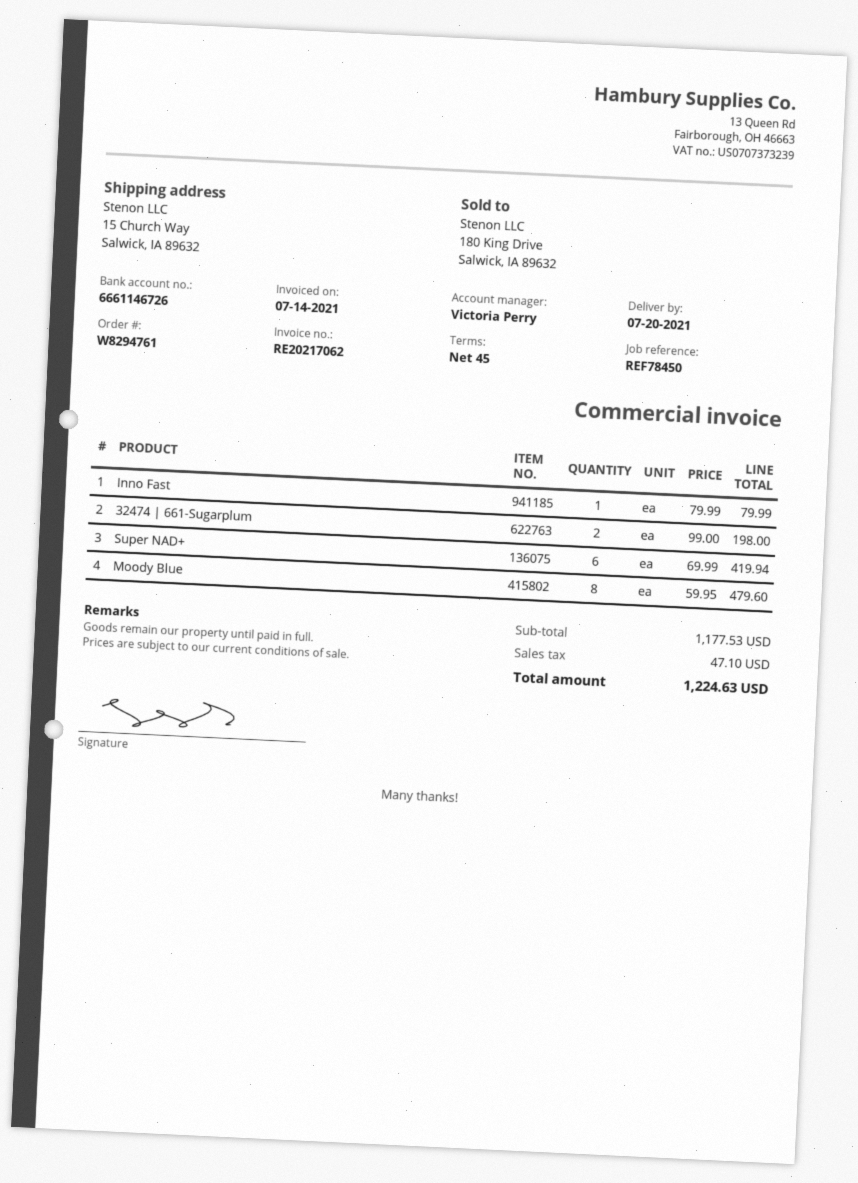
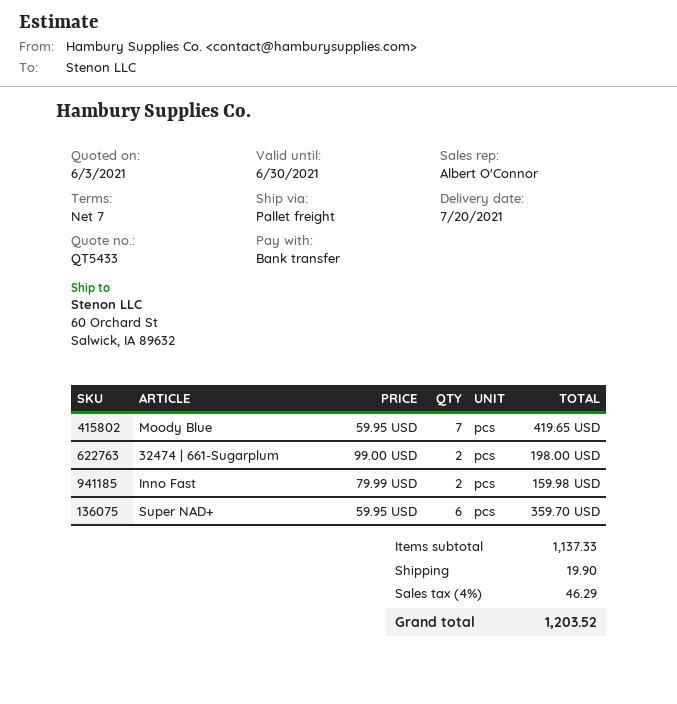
payment terms: 45 days -> 7 days
sales rep: Victoria Perry -> Albert O'Connor
ship to: 15 Church Way, Salwick, IA 89632 -> 60 Orchard St, Salwick, IA 89632
Inno Fast: 1 x 79.99 = 79.99 -> 2 x 79.99 = 159.98
Super NAD+: 6 x 69.99 = 419.94 -> 6 x 59.95 = 359.70
Moody Blue: 8 x 59.95 = 479.60 -> 7 x 59.95 = 419.65
subtotal: 1177.53 -> 1137.33
shipping: none -> 19.90
tax: 47.10 -> 46.29
total: 1224.63 -> 1203.52

